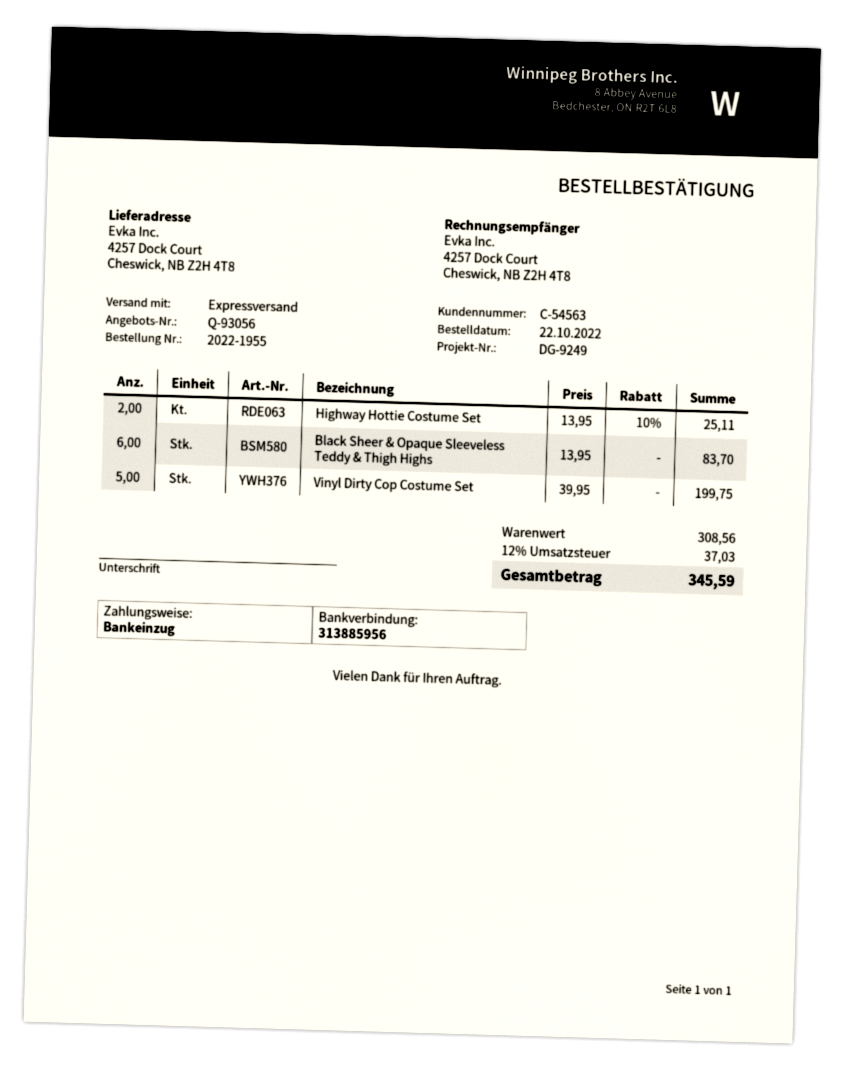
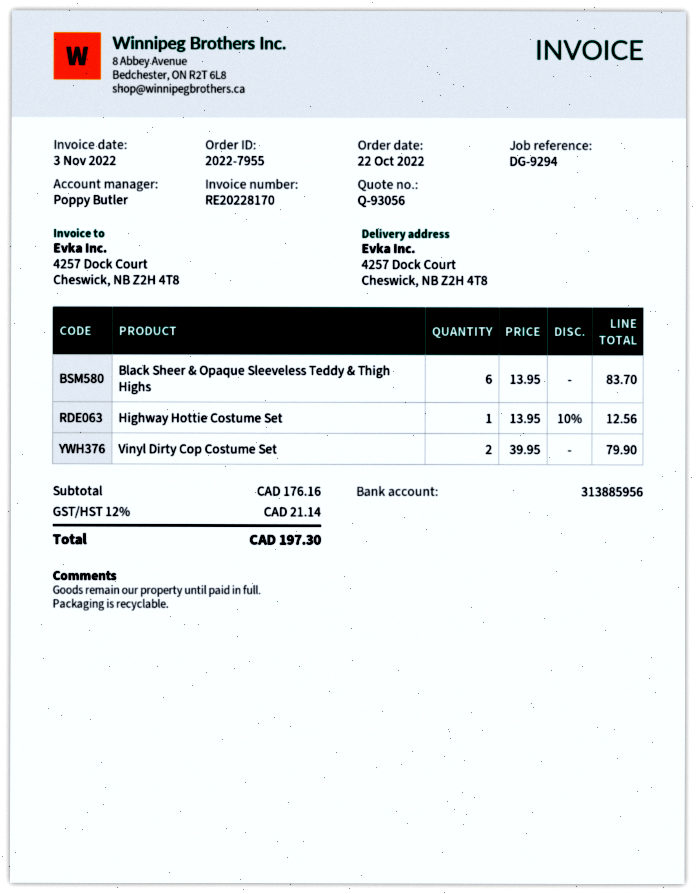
order number: 2022-1955 -> 2022-7955
reference: DG-9249 -> DG-9294
Highway Hottie Costume Set: 2 x 13.95 - 10% = 25.11 -> 1 x 13.95 - 10% = 12.56
Vinyl Dirty Cop Costume Set: 5 x 39.95 = 199.75 -> 2 x 39.95 = 79.90
subtotal: 308.56 -> 176.16
tax: 12% = 37.03 -> 12% = 21.14
total: 345.59 -> 197.30

